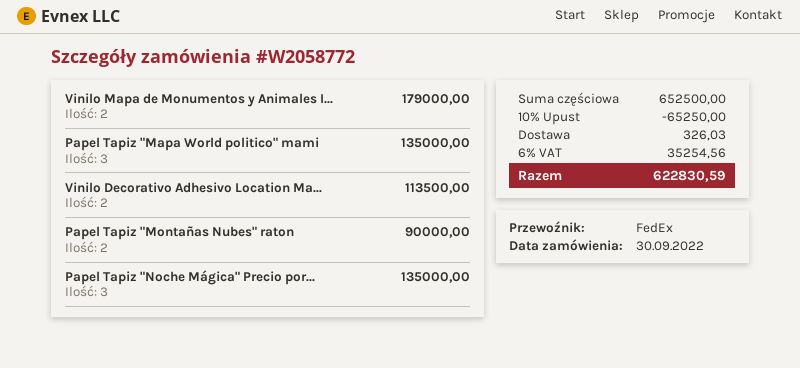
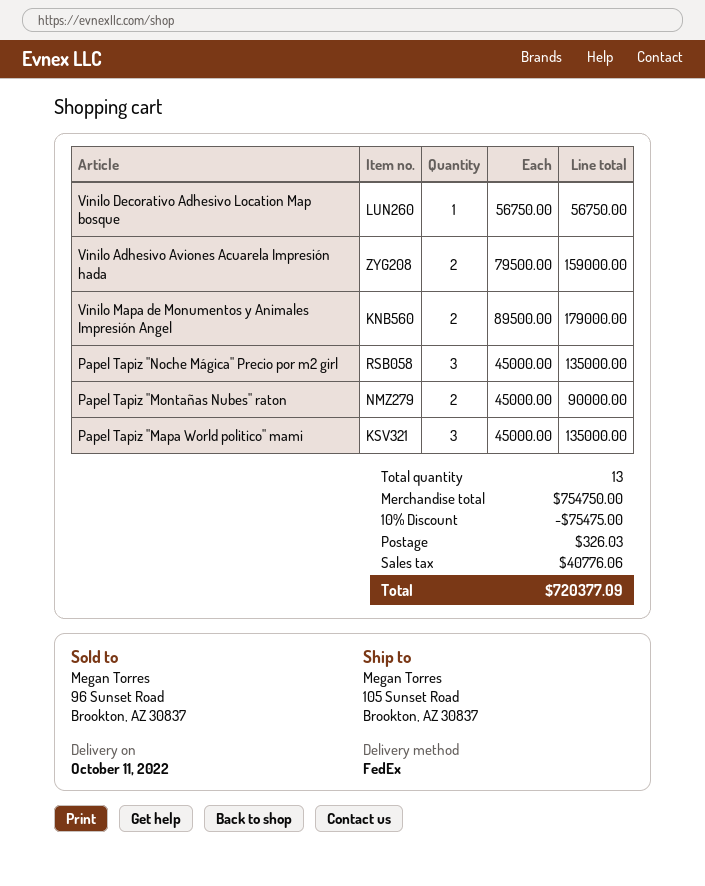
Vinilo Decorativo Adhesivo Location Ma...: 2 for 113500.00 -> 1 for 56750.00
Vinilo Adhesivo Aviones Acuarela Impresión hada: none -> 2 for 159000.00
subtotal: 652500.00 -> 754750.00
discount: 10% = 65250.00 -> 10% = 75475.00
tax: 35254.56 -> 40776.06
total: 622830.59 -> 720377.09

